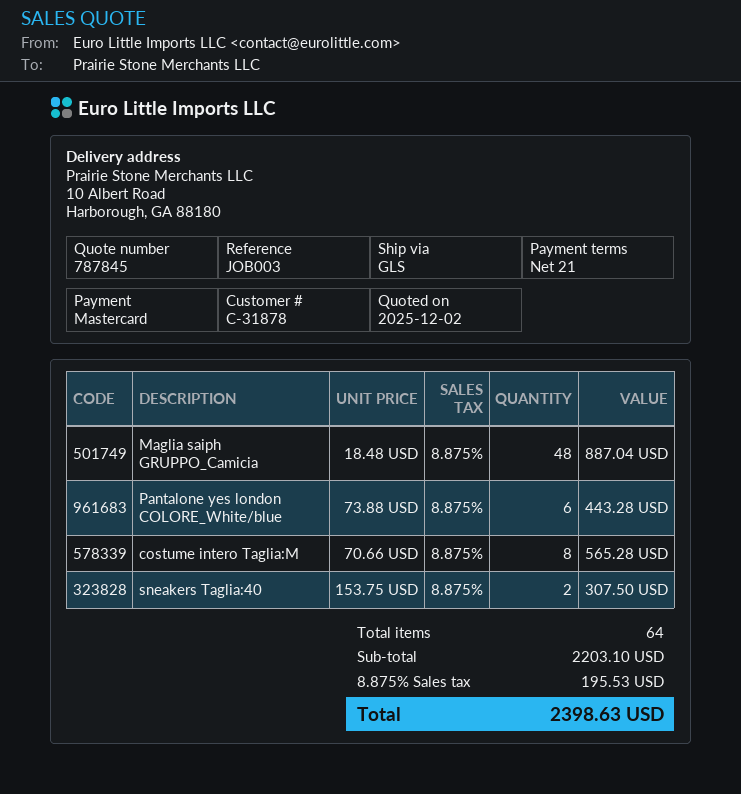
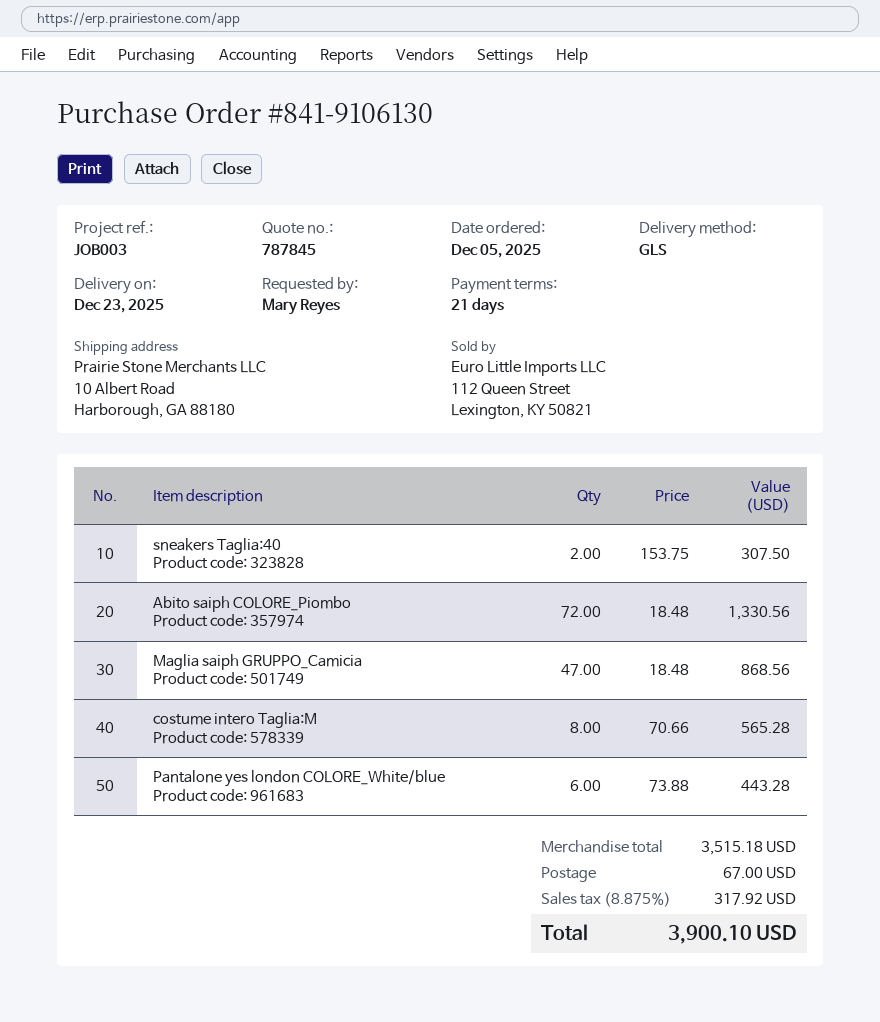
Maglia saiph GRUPPO_Camicia: 48 x 18.48 = 887.04 -> 47 x 18.48 = 868.56
Abito saiph COLORE_Piombo: none -> 72 x 18.48 = 1330.56
subtotal: 2203.10 -> 3515.18
shipping: none -> 67.00
tax: 8.875% = 195.53 -> 8.875% = 317.92
total: 2398.63 -> 3900.10

